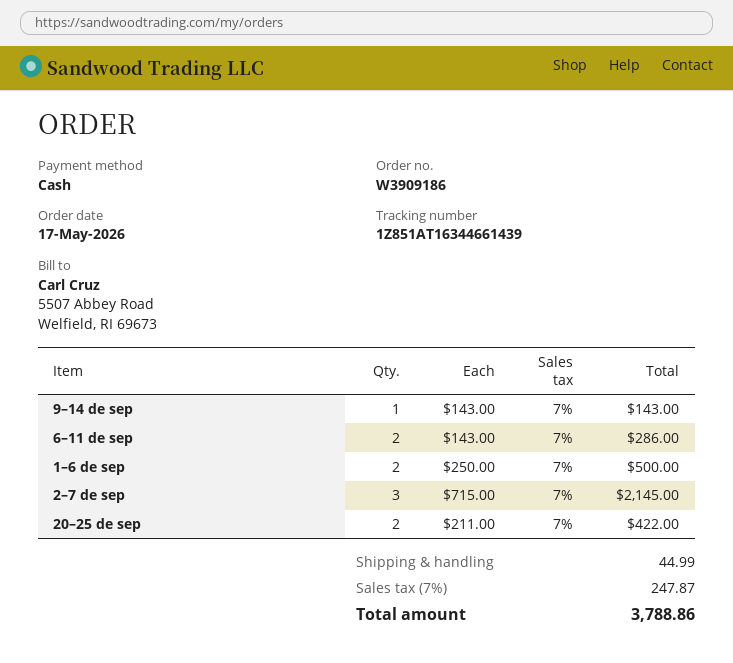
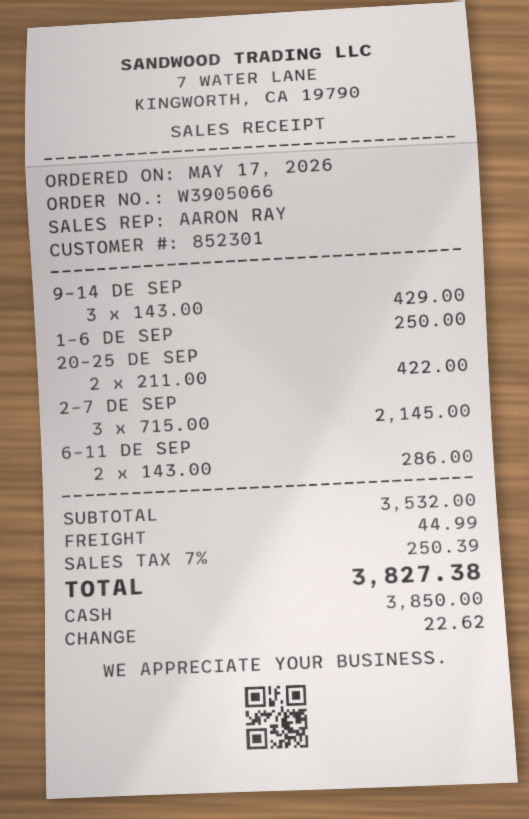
order number: W3909186 -> W3905066
9–14 de sep: 1 x 143.00 = 143.00 -> 3 x 143.00 = 429.00
1–6 de sep: 2 x 250.00 = 500.00 -> 1 x 250.00 = 250.00
tax: 7% = 247.87 -> 7% = 250.39
total: 3788.86 -> 3827.38

